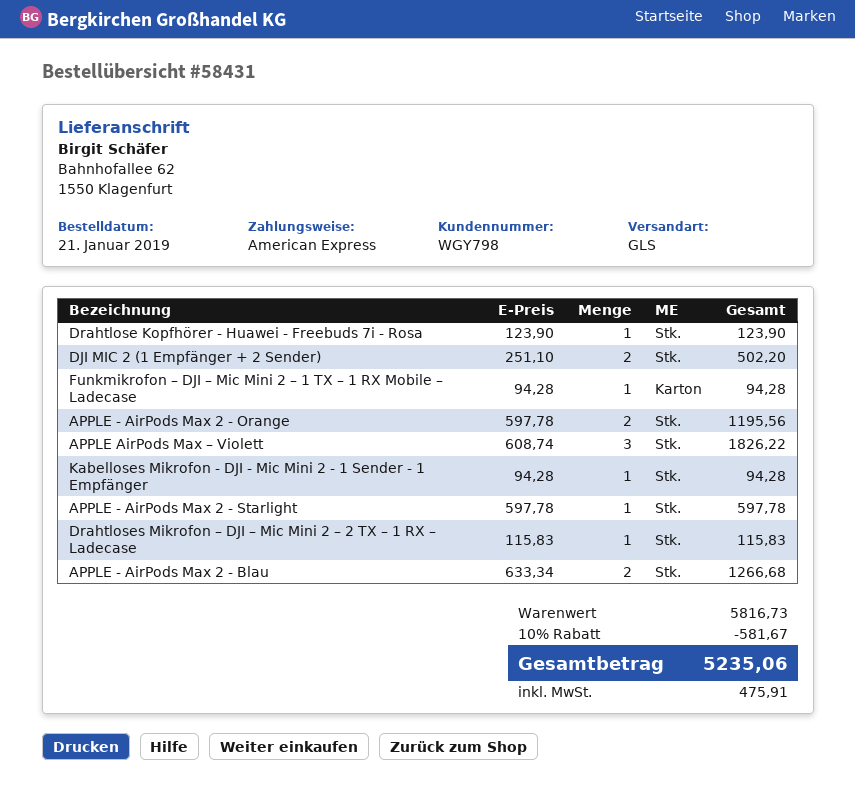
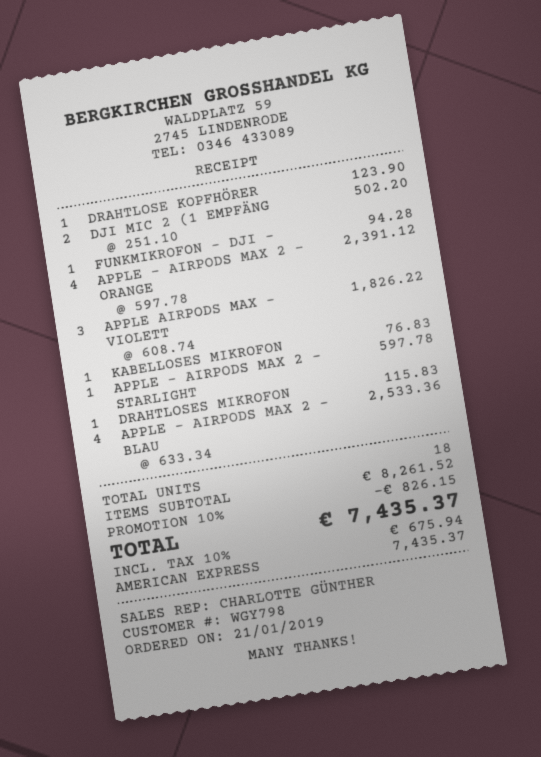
APPLE - AirPods Max 2 - Orange: 2 x 597.78 = 1195.56 -> 4 x 597.78 = 2391.12
Kabelloses Mikrofon - DJI - Mic Mini 2 - 1 Sender - 1 Empfänger: 1 x 94.28 = 94.28 -> 1 x 76.83 = 76.83
APPLE - AirPods Max 2 - Blau: 2 x 633.34 = 1266.68 -> 4 x 633.34 = 2533.36
subtotal: 5816.73 -> 8261.52
discount: 10% = 581.67 -> 10% = 826.15
tax: 475.91 -> 675.94
total: 5235.06 -> 7435.37

